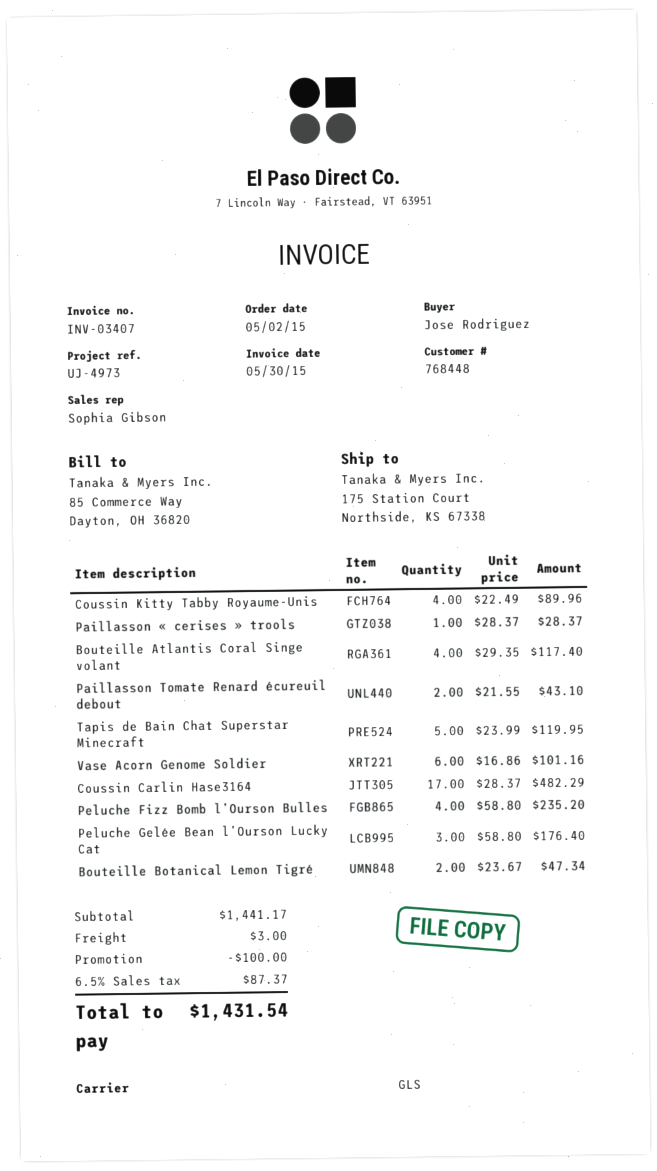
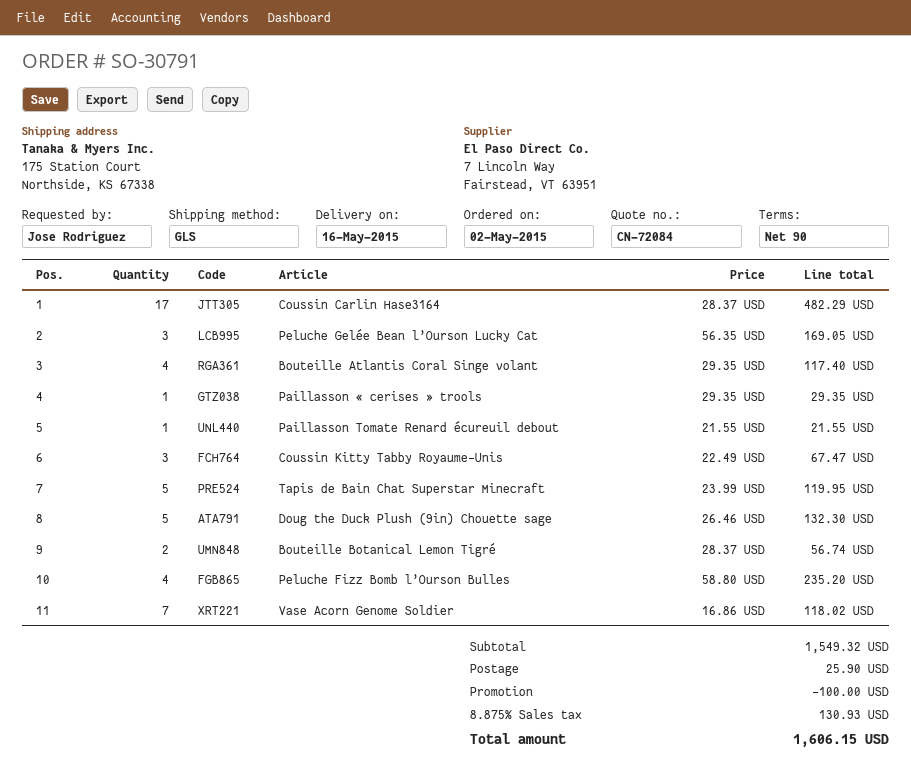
Coussin Kitty Tabby Royaume-Unis: 4 x 22.49 = 89.96 -> 3 x 22.49 = 67.47
Paillasson « cerises » trools: 1 x 28.37 = 28.37 -> 1 x 29.35 = 29.35
Paillasson Tomate Renard écureuil debout: 2 x 21.55 = 43.10 -> 1 x 21.55 = 21.55
Vase Acorn Genome Soldier: 6 x 16.86 = 101.16 -> 7 x 16.86 = 118.02
Peluche Gelée Bean l’Ourson Lucky Cat: 3 x 58.80 = 176.40 -> 3 x 56.35 = 169.05
Bouteille Botanical Lemon Tigré: 2 x 23.67 = 47.34 -> 2 x 28.37 = 56.74
Doug the Duck Plush (9in) Chouette sage: none -> 5 x 26.46 = 132.30
subtotal: 1441.17 -> 1549.32
shipping: 3.00 -> 25.90
tax: 6.5% = 87.37 -> 8.875% = 130.93
total: 1431.54 -> 1606.15

